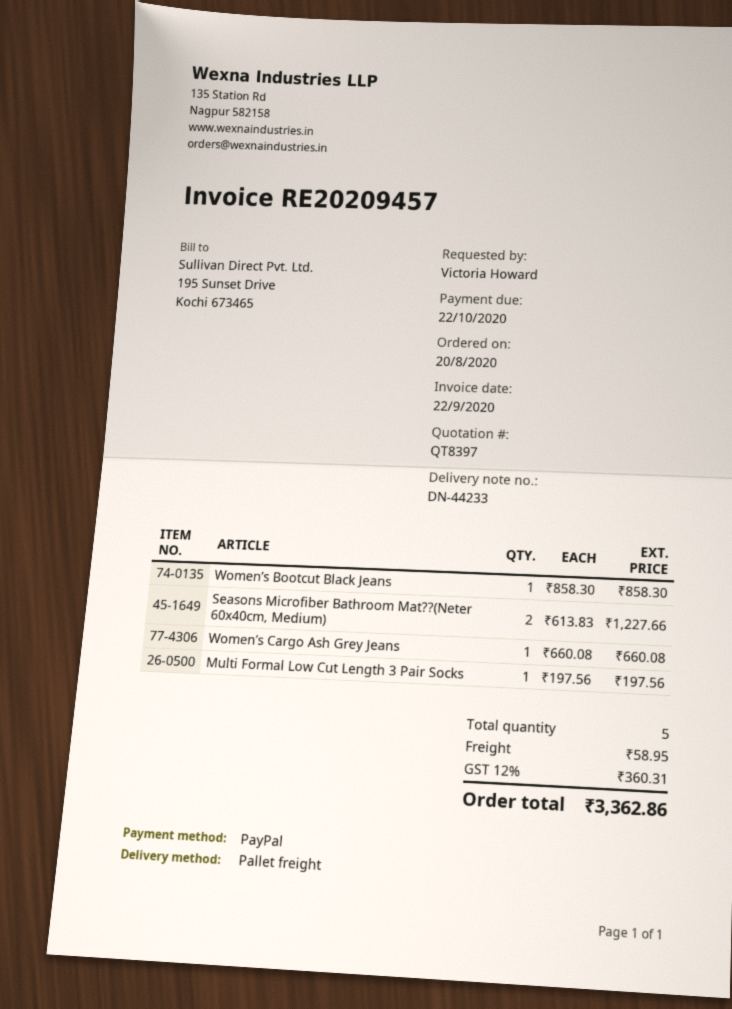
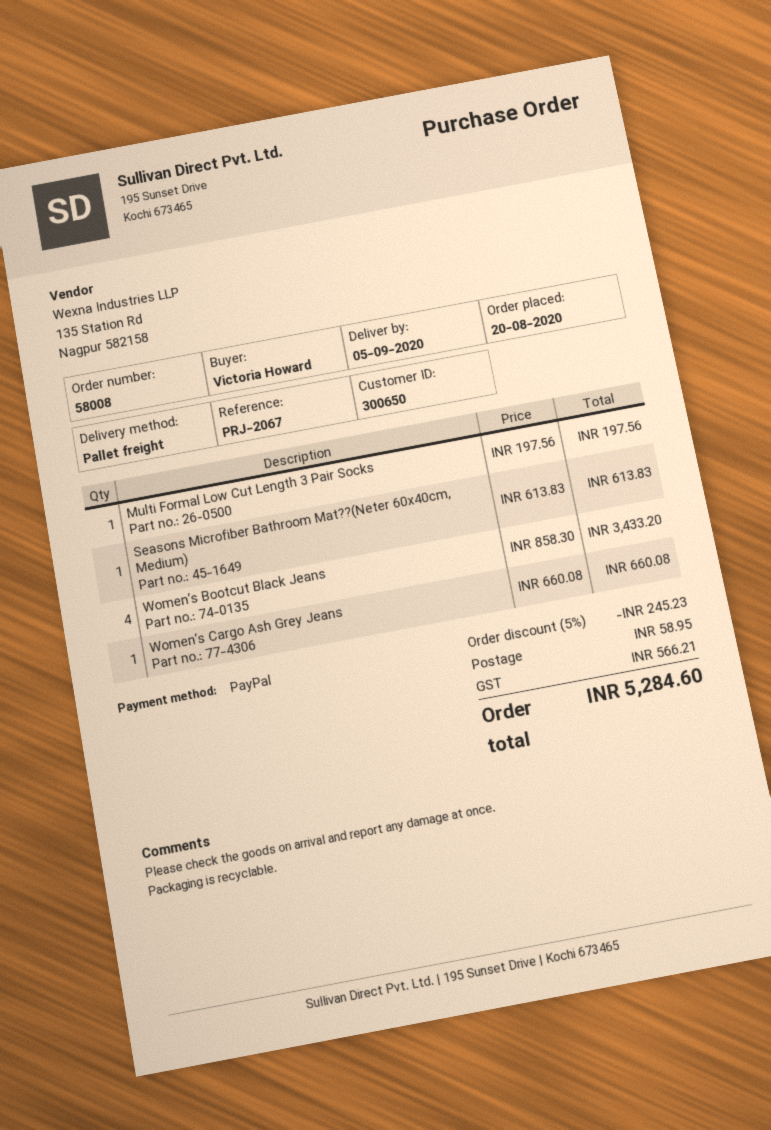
Women’s Bootcut Black Jeans: 1 x 858.30 = 858.30 -> 4 x 858.30 = 3433.20
Seasons Microfiber Bathroom Mat??(Neter 60x40cm, Medium): 2 x 613.83 = 1227.66 -> 1 x 613.83 = 613.83
discount: none -> 5% = 245.23
tax: 360.31 -> 566.21
total: 3362.86 -> 5284.60

